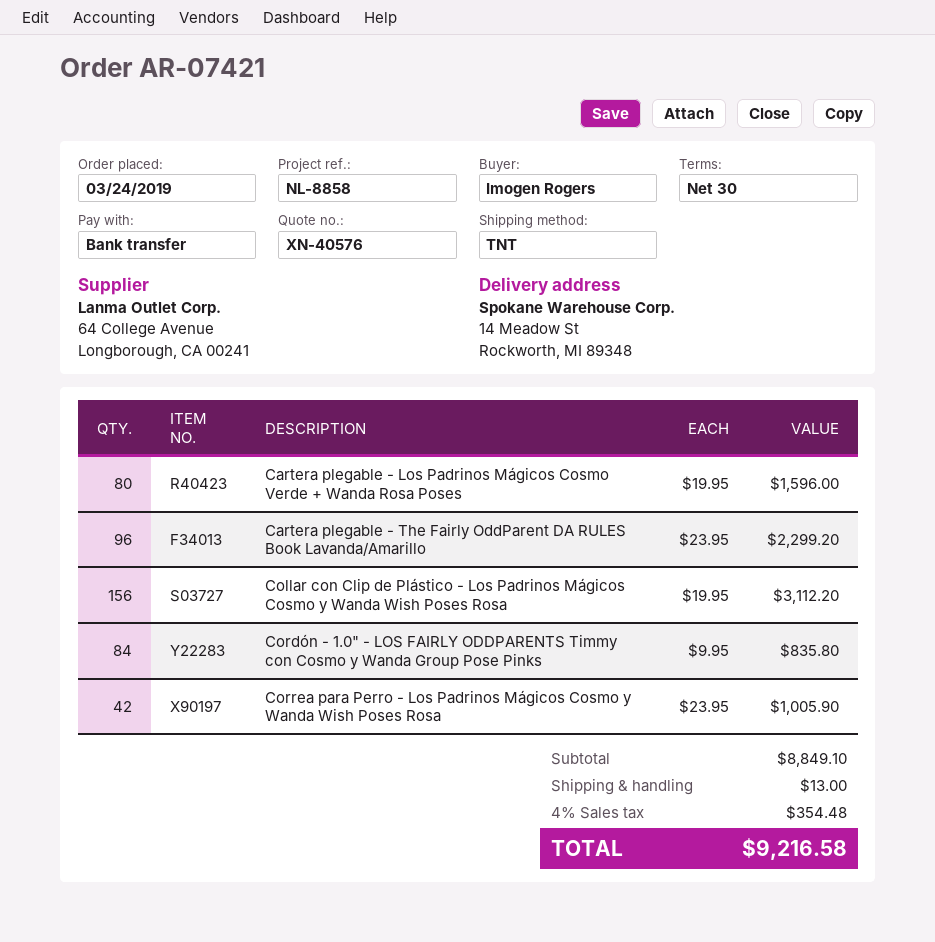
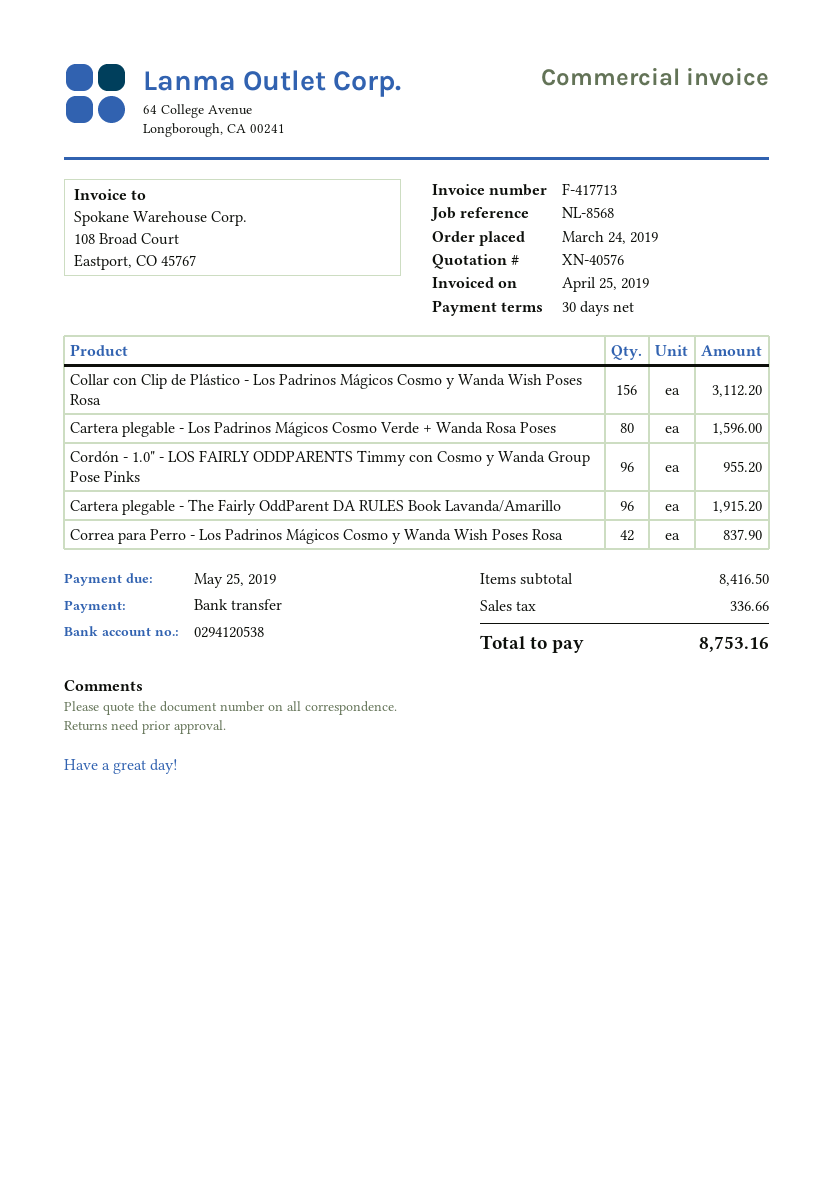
reference: NL-8858 -> NL-8568
Cartera plegable - The Fairly OddParent DA RULES Book Lavanda/Amarillo: 96 for 2299.20 -> 96 for 1915.20
Cordón - 1.0" - LOS FAIRLY ODDPARENTS Timmy con Cosmo y Wanda Group Pose Pinks: 84 for 835.80 -> 96 for 955.20
Correa para Perro - Los Padrinos Mágicos Cosmo y Wanda Wish Poses Rosa: 42 for 1005.90 -> 42 for 837.90
subtotal: 8849.10 -> 8416.50
shipping: 13.00 -> none
tax: 354.48 -> 336.66
total: 9216.58 -> 8753.16

